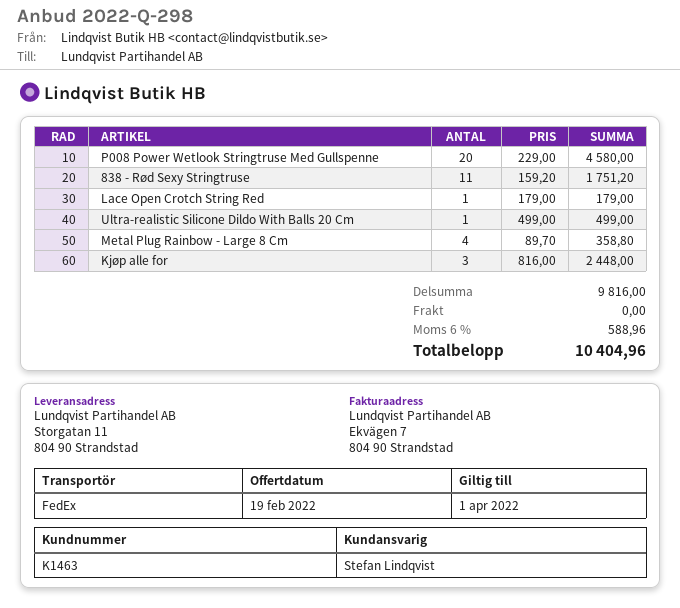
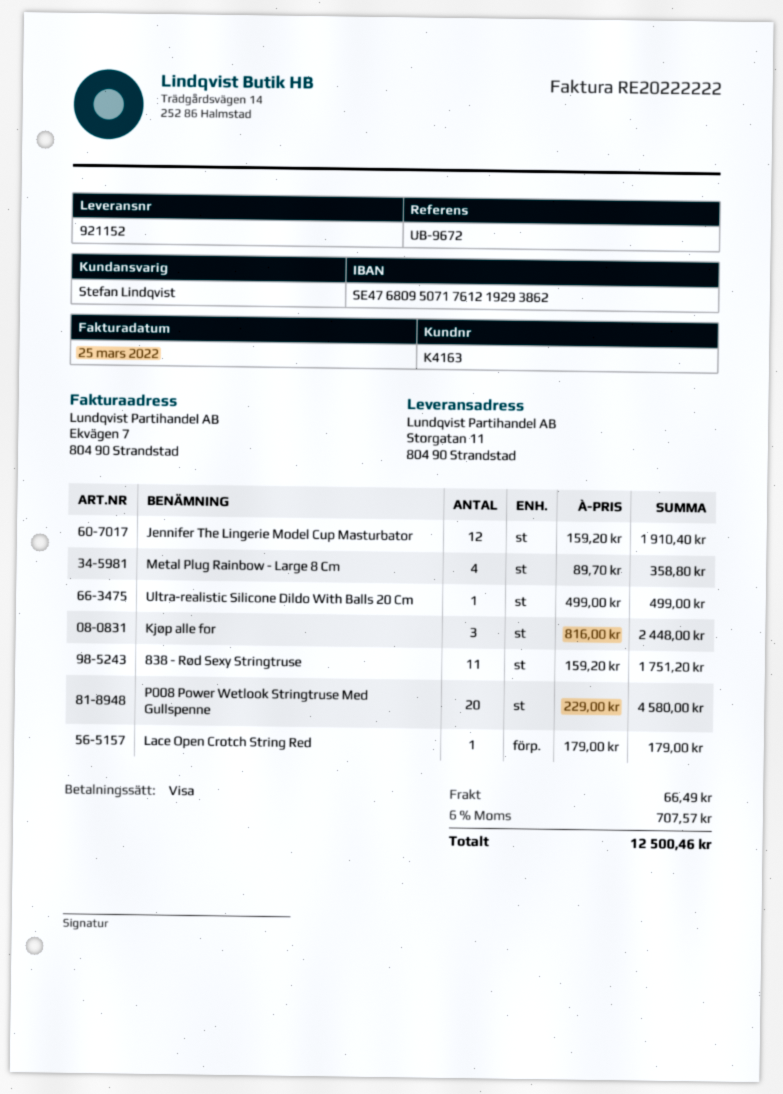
customer number: K1463 -> K4163
Jennifer The Lingerie Model Cup Masturbator: none -> 12 x 159.20 = 1910.40
shipping: 0.00 -> 66.49
tax: 6% = 588.96 -> 6% = 707.57
total: 10404.96 -> 12500.46

